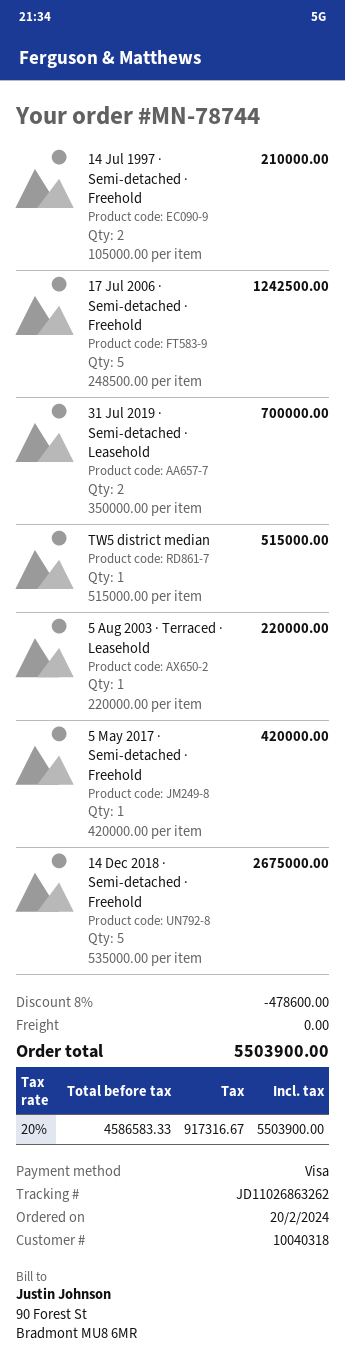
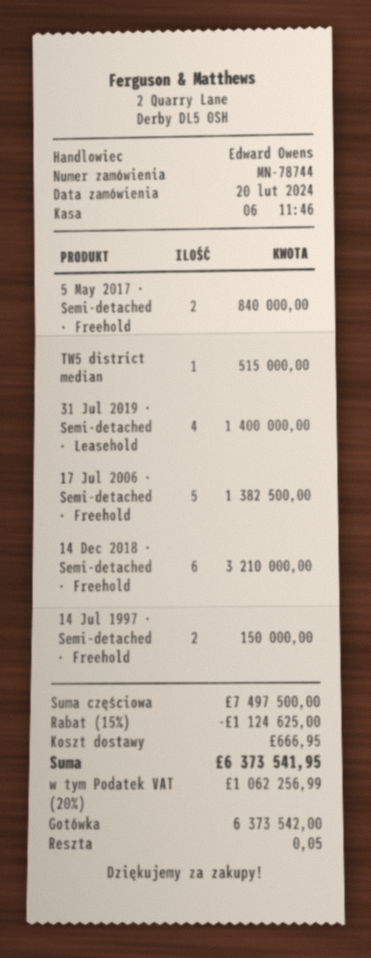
payment method: Visa -> cash
14 Jul 1997 · Semi-detached · Freehold: 2 for 210000.00 -> 2 for 150000.00
17 Jul 2006 · Semi-detached · Freehold: 5 for 1242500.00 -> 5 for 1382500.00
31 Jul 2019 · Semi-detached · Leasehold: 2 for 700000.00 -> 4 for 1400000.00
5 Aug 2003 · Terraced · Leasehold: 1 for 220000.00 -> none
5 May 2017 · Semi-detached · Freehold: 1 for 420000.00 -> 2 for 840000.00
14 Dec 2018 · Semi-detached · Freehold: 5 for 2675000.00 -> 6 for 3210000.00
discount: 8% = 478600.00 -> 15% = 1124625.00
shipping: 0.00 -> 666.95
tax: 20% = 917316.67 -> 20% = 1062256.99
total: 5503900.00 -> 6373541.95

